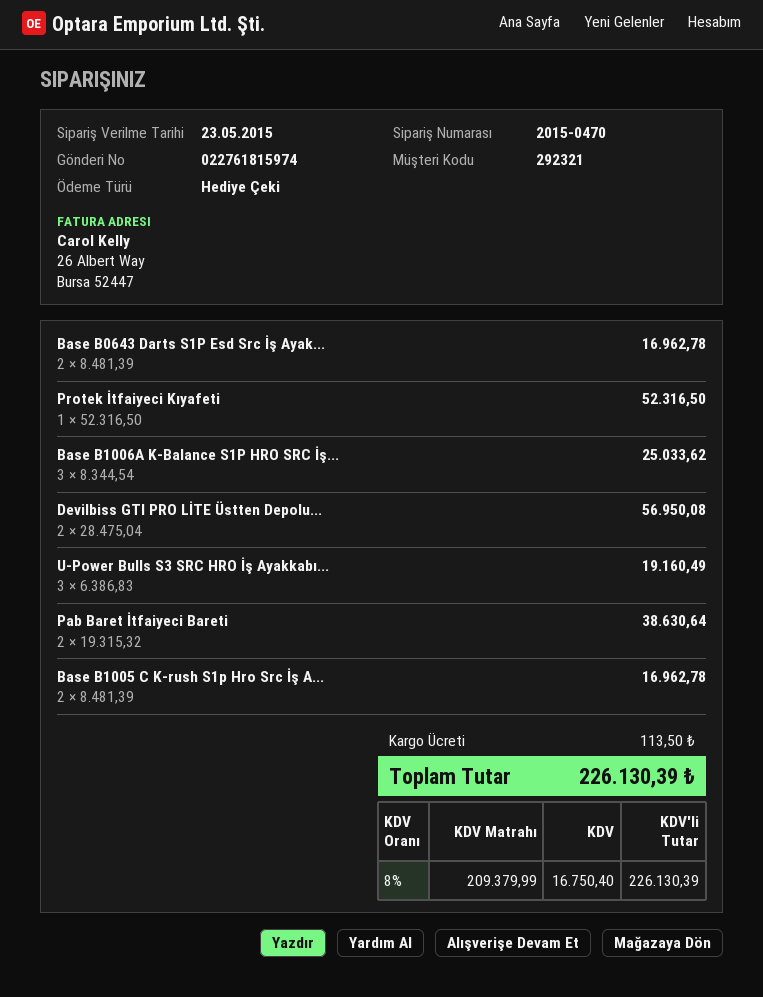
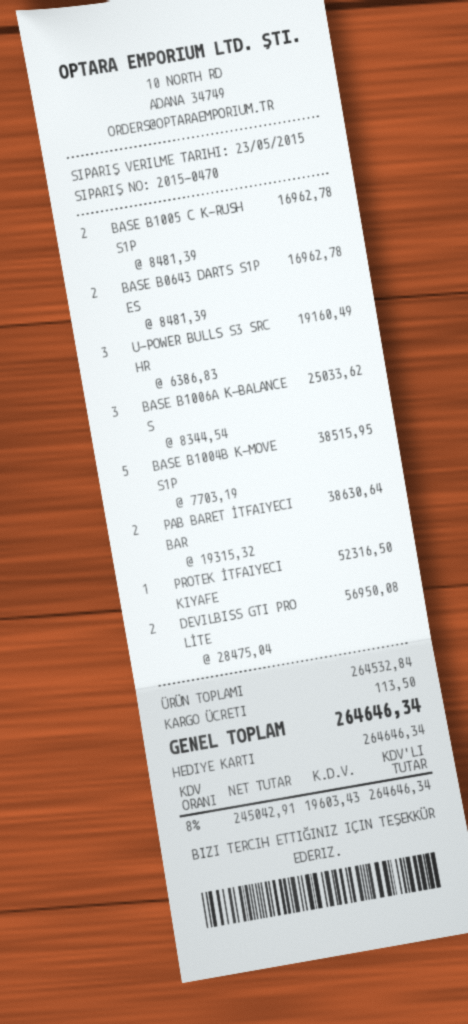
BASE B1004B K-MOVE S1P: none -> 5 x 7703.19 = 38515.95
net: 209379.99 -> 245042.91
tax: 8% = 16750.40 -> 8% = 19603.43
total: 226130.39 -> 264646.34

